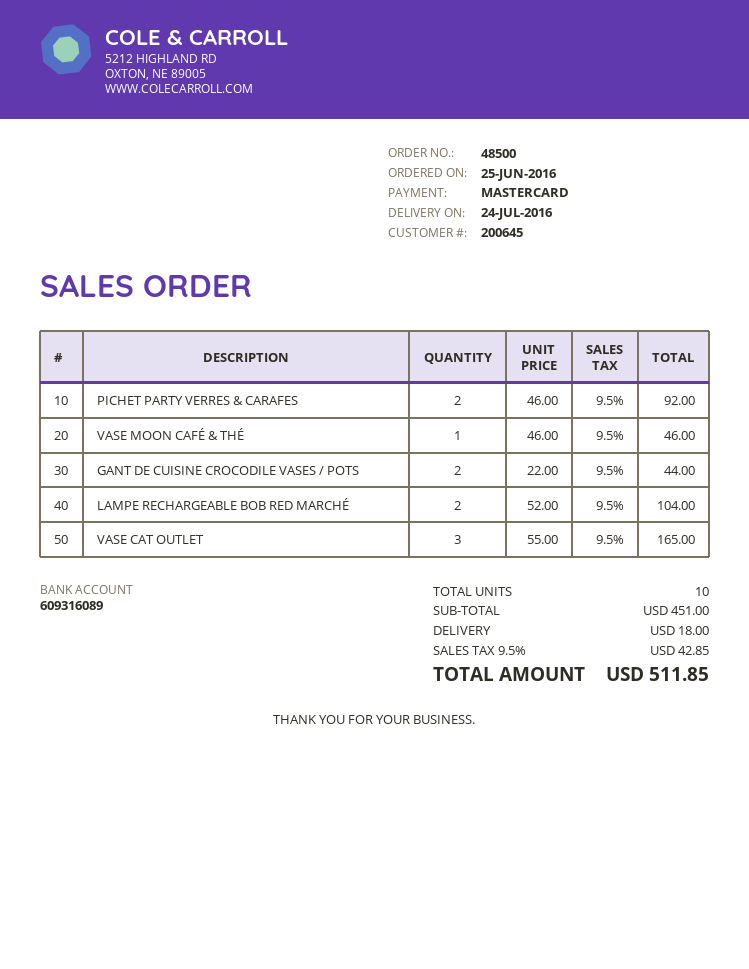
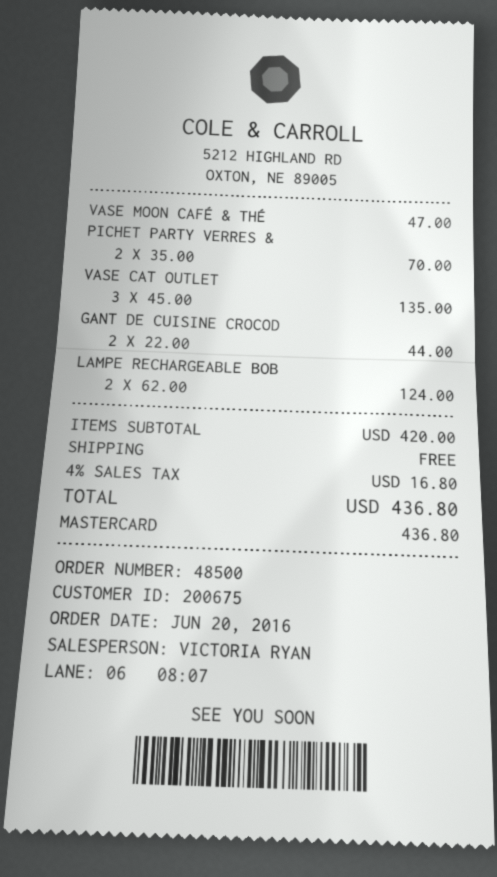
order date: 2016-06-25 -> 2016-06-20
customer number: 200645 -> 200675
PICHET PARTY VERRES & CARAFES: 2 x 46.00 = 92.00 -> 2 x 35.00 = 70.00
VASE MOON CAFÉ & THÉ: 1 x 46.00 = 46.00 -> 1 x 47.00 = 47.00
LAMPE RECHARGEABLE BOB RED MARCHÉ: 2 x 52.00 = 104.00 -> 2 x 62.00 = 124.00
VASE CAT OUTLET: 3 x 55.00 = 165.00 -> 3 x 45.00 = 135.00
subtotal: 451.00 -> 420.00
shipping: 18.00 -> 0.00
tax: 9.5% = 42.85 -> 4% = 16.80
total: 511.85 -> 436.80

